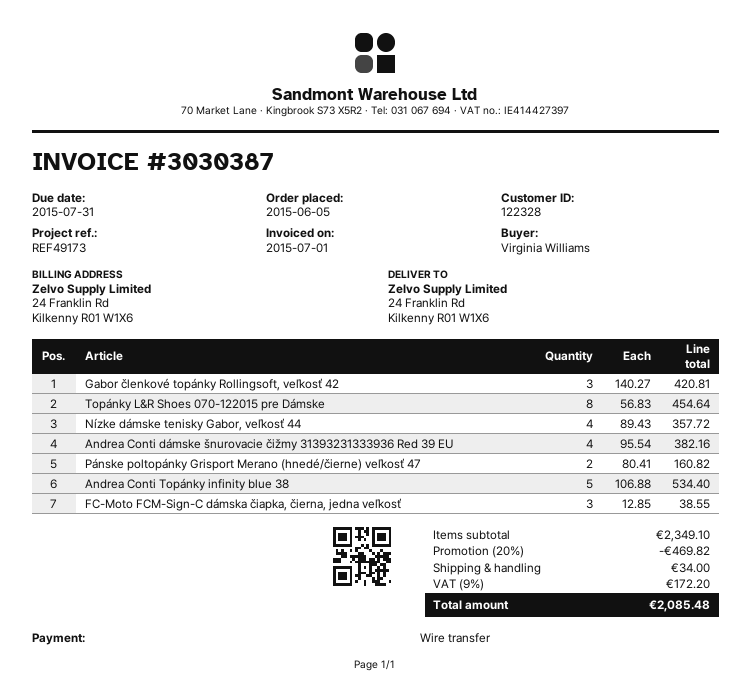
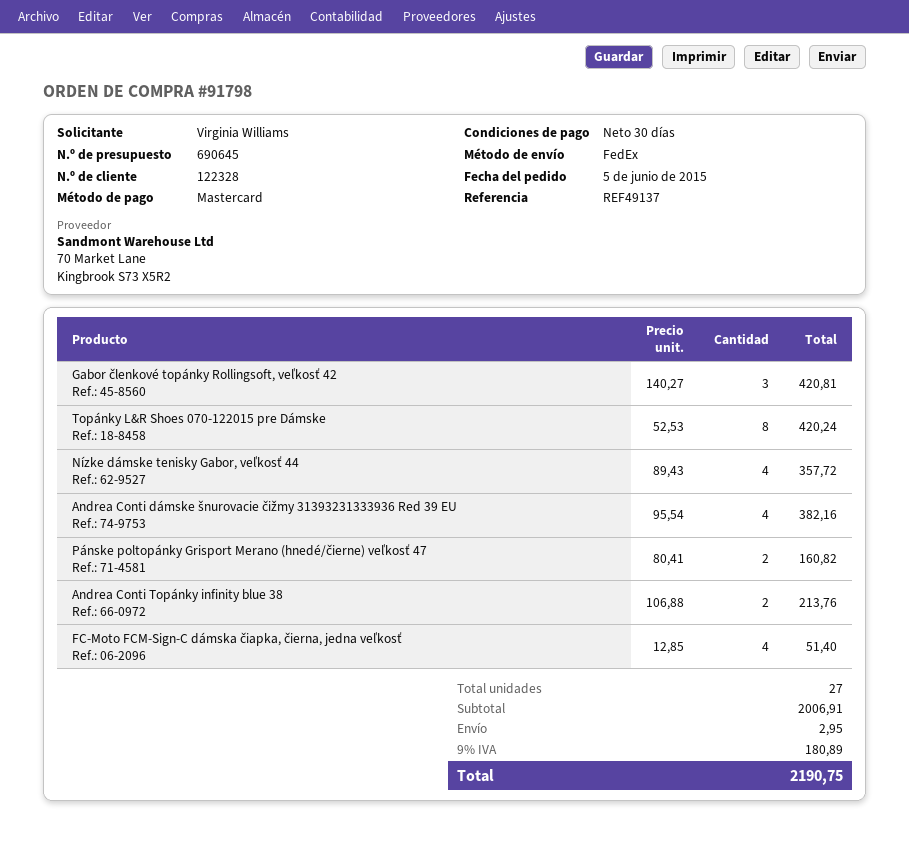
reference: REF49173 -> REF49137
payment method: bank transfer -> Mastercard
Topánky L&R Shoes 070-122015 pre Dámske: 8 x 56.83 = 454.64 -> 8 x 52.53 = 420.24
Andrea Conti Topánky infinity blue 38: 5 x 106.88 = 534.40 -> 2 x 106.88 = 213.76
FC-Moto FCM-Sign-C dámska čiapka, čierna, jedna veľkosť: 3 x 12.85 = 38.55 -> 4 x 12.85 = 51.40
subtotal: 2349.10 -> 2006.91
discount: 20% = 469.82 -> none
shipping: 34.00 -> 2.95
tax: 9% = 172.20 -> 9% = 180.89
total: 2085.48 -> 2190.75

